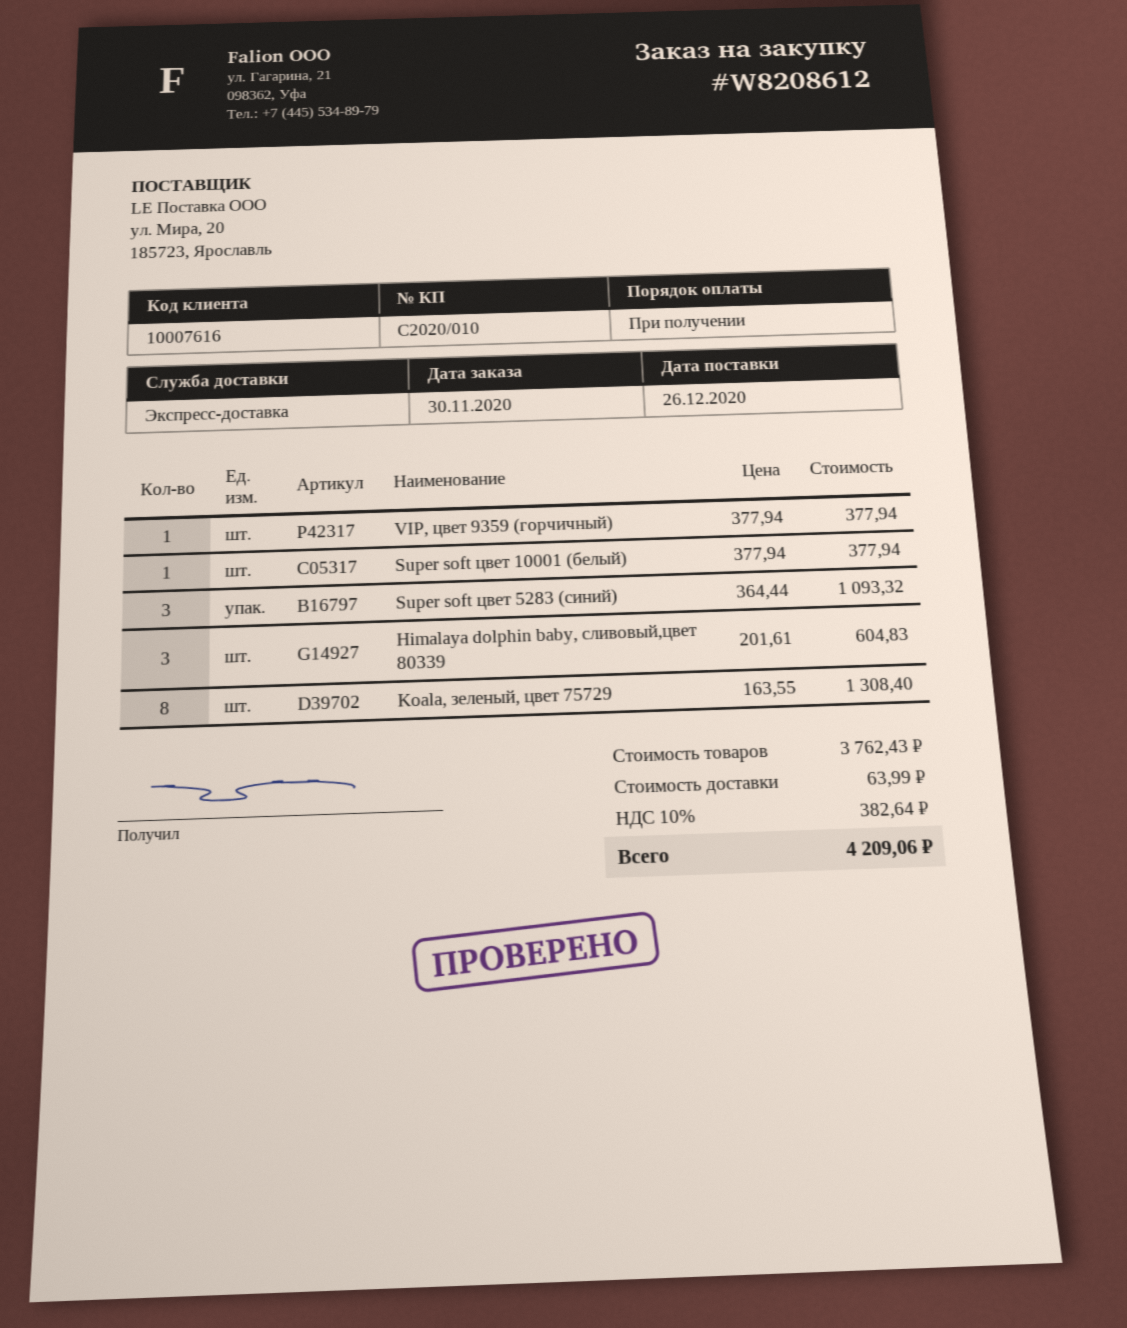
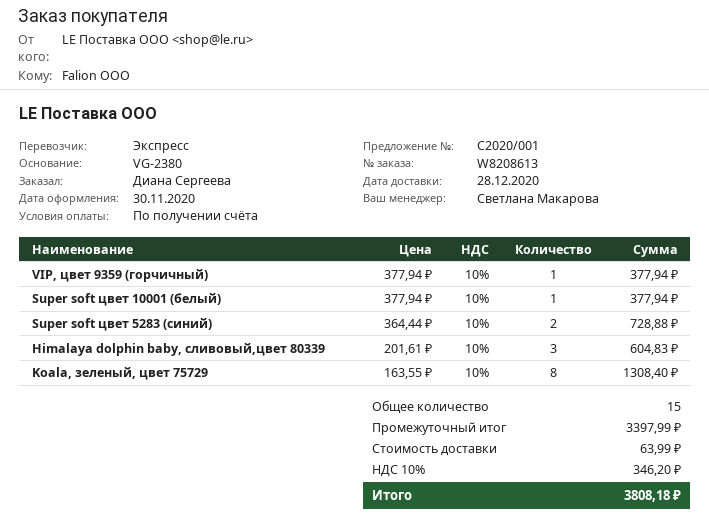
quote number: C2020/010 -> C2020/001
order number: W8208612 -> W8208613
delivery date: 2020-12-26 -> 2020-12-28
Super soft цвет 5283 (синий): 3 x 364.44 = 1093.32 -> 2 x 364.44 = 728.88
subtotal: 3762.43 -> 3397.99
tax: 10% = 382.64 -> 10% = 346.20
total: 4209.06 -> 3808.18

